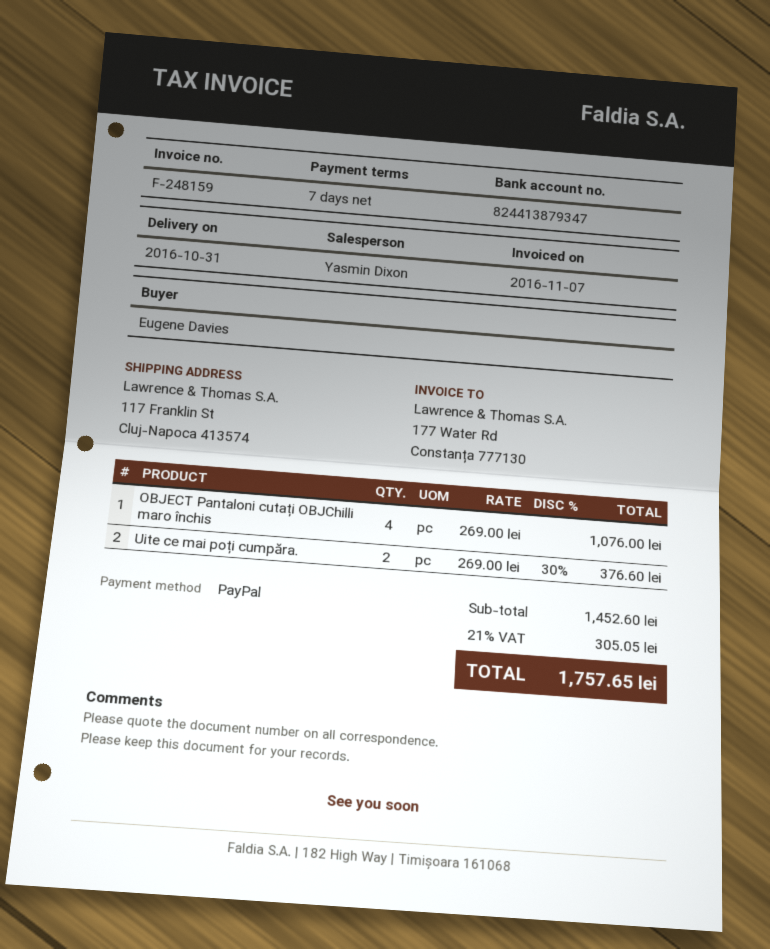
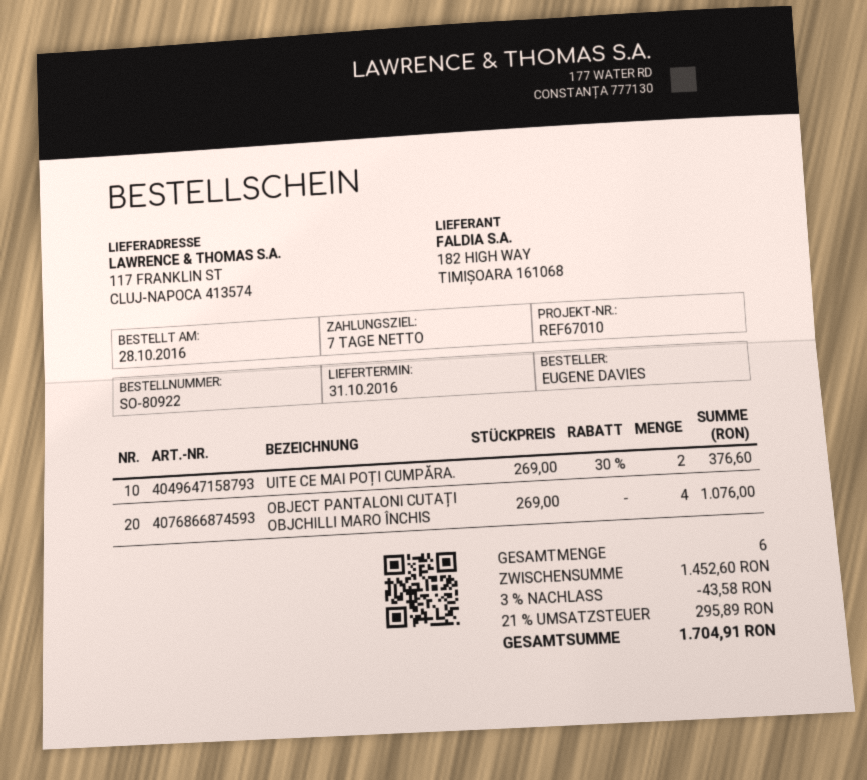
discount: none -> 3% = 43.58
tax: 21% = 305.05 -> 21% = 295.89
total: 1757.65 -> 1704.91

